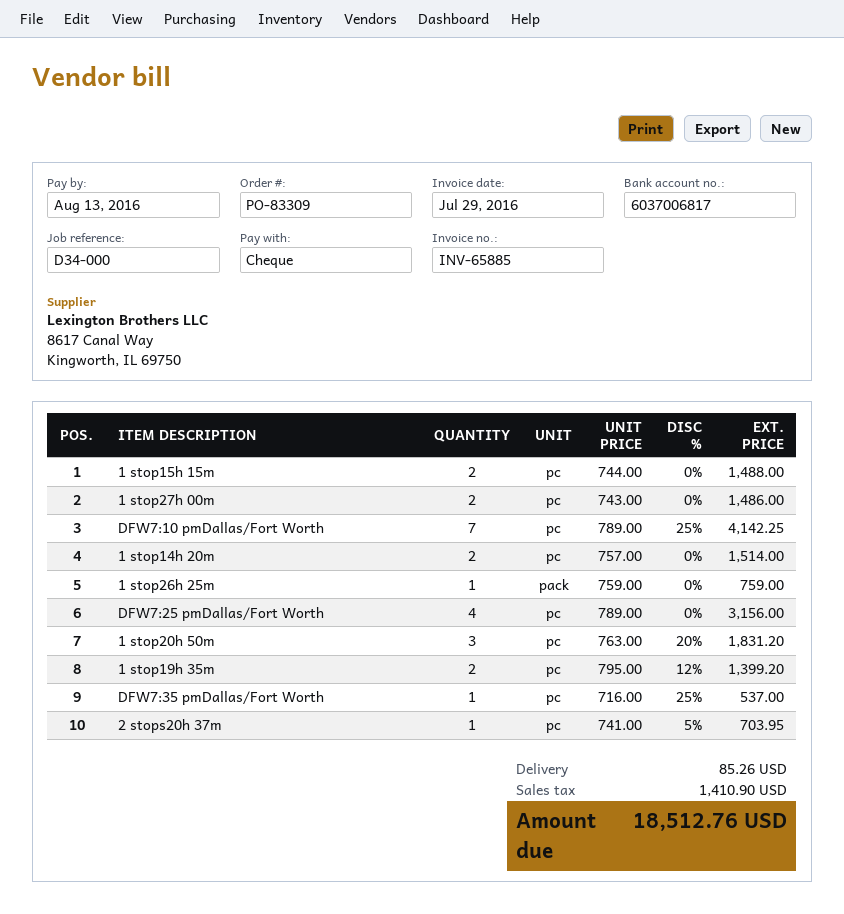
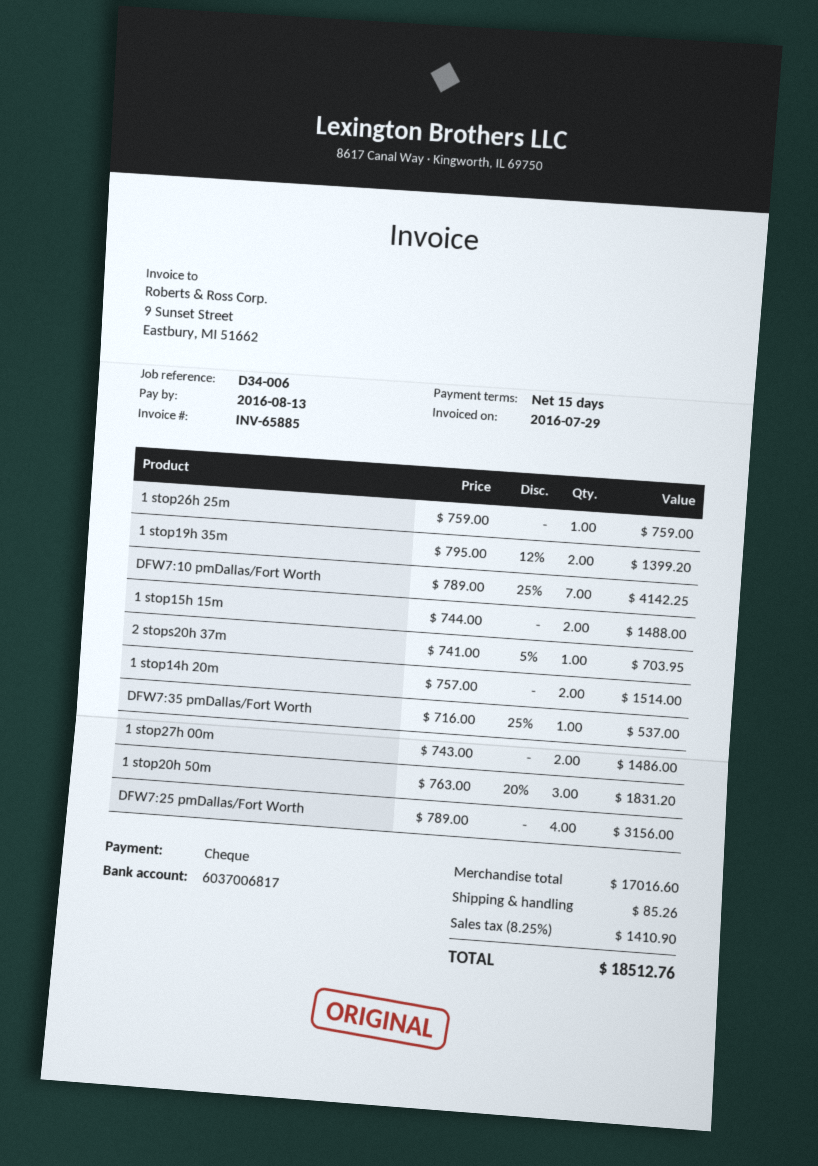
reference: D34-000 -> D34-006

